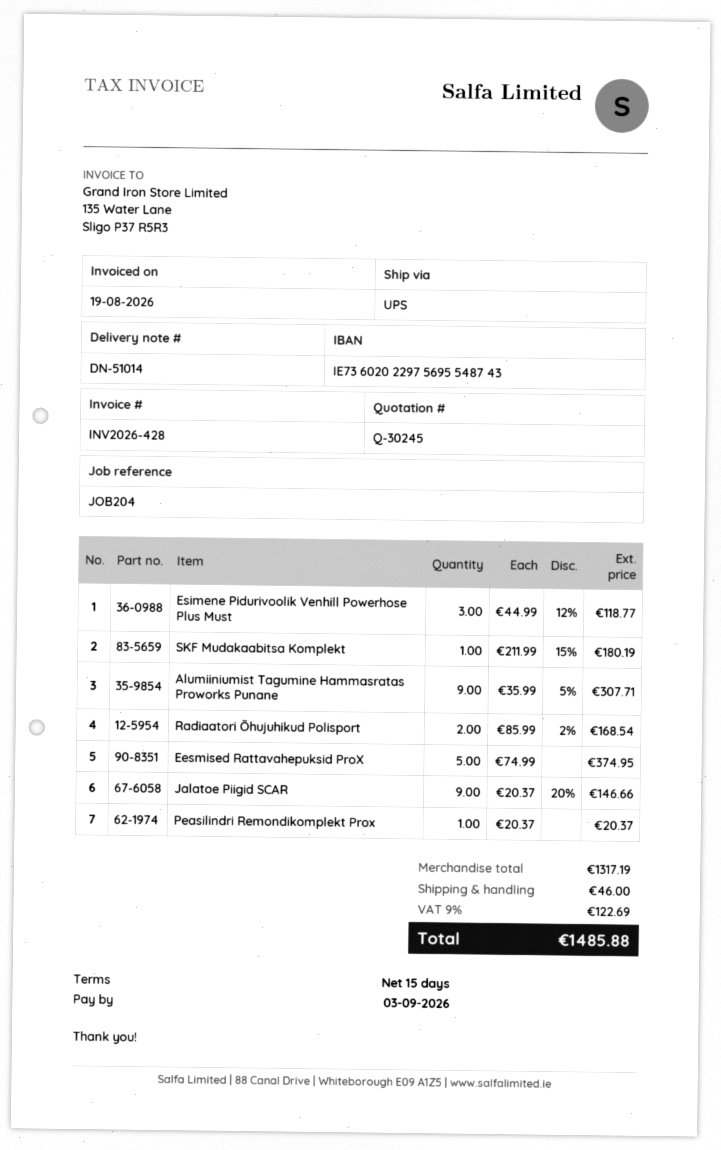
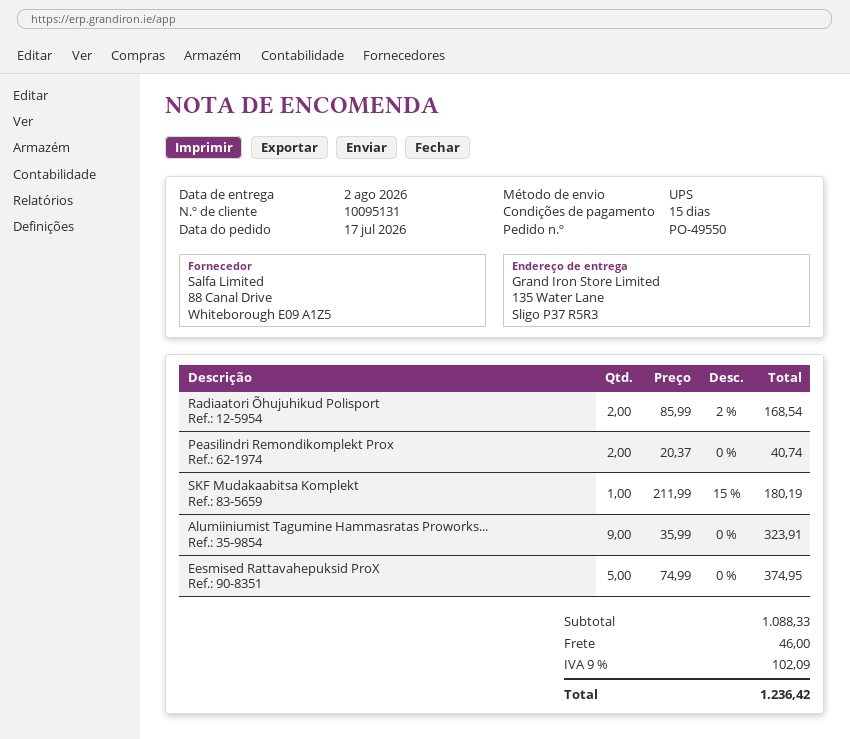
Esimene Pidurivoolik Venhill Powerhose Plus Must: 3 x 44.99 - 12% = 118.77 -> none
Alumiiniumist Tagumine Hammasratas Proworks Punane: 9 x 35.99 - 5% = 307.71 -> 9 x 35.99 = 323.91
Jalatoe Piigid SCAR: 9 x 20.37 - 20% = 146.66 -> none
Peasilindri Remondikomplekt Prox: 1 x 20.37 = 20.37 -> 2 x 20.37 = 40.74
subtotal: 1317.19 -> 1088.33
tax: 9% = 122.69 -> 9% = 102.09
total: 1485.88 -> 1236.42

